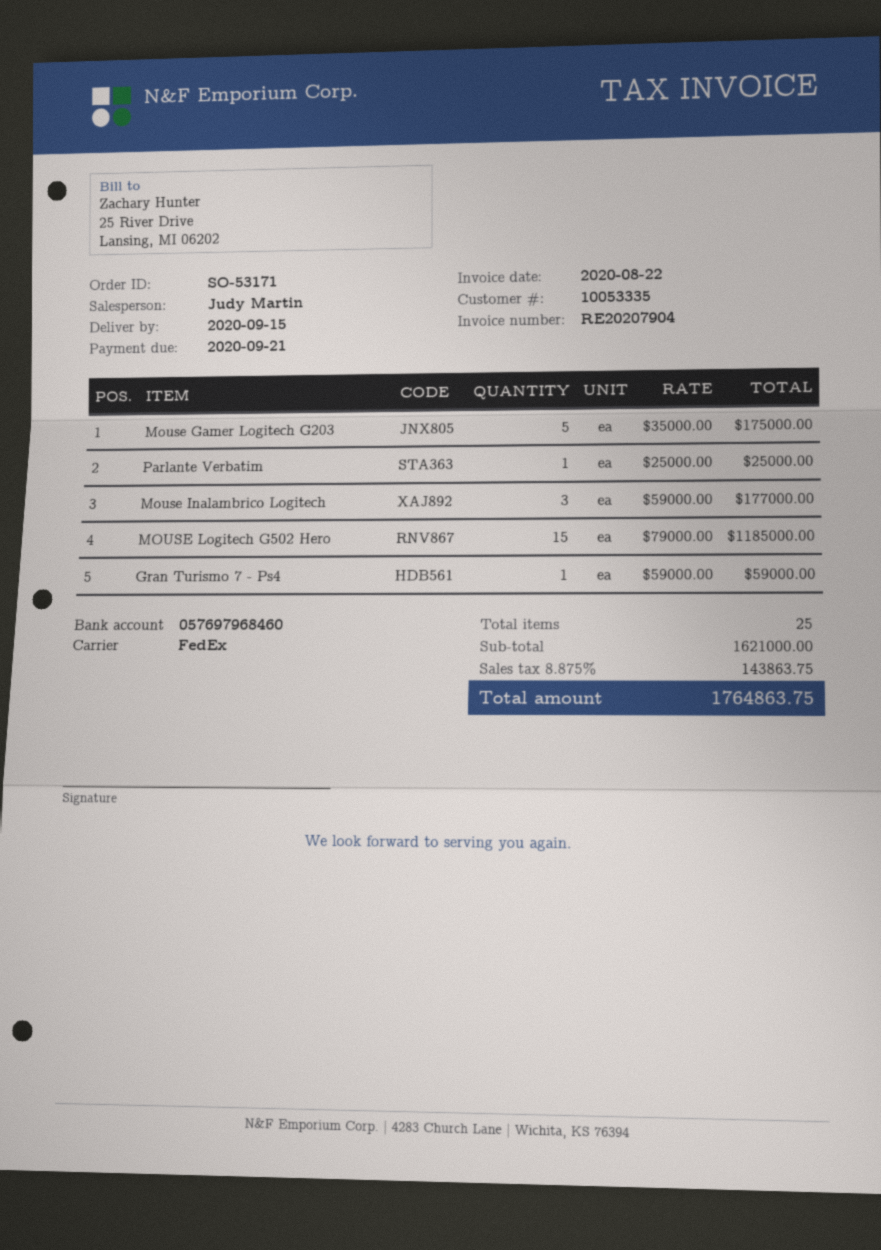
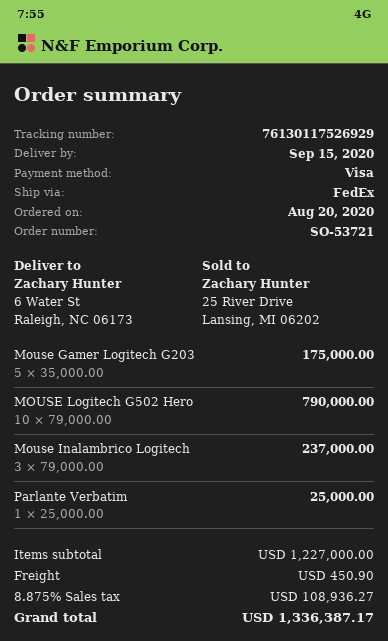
order number: SO-53171 -> SO-53721
Mouse Inalambrico Logitech: 3 x 59000.00 = 177000.00 -> 3 x 79000.00 = 237000.00
MOUSE Logitech G502 Hero: 15 x 79000.00 = 1185000.00 -> 10 x 79000.00 = 790000.00
Gran Turismo 7 - Ps4: 1 x 59000.00 = 59000.00 -> none
subtotal: 1621000.00 -> 1227000.00
shipping: none -> 450.90
tax: 8.875% = 143863.75 -> 8.875% = 108936.27
total: 1764863.75 -> 1336387.17

